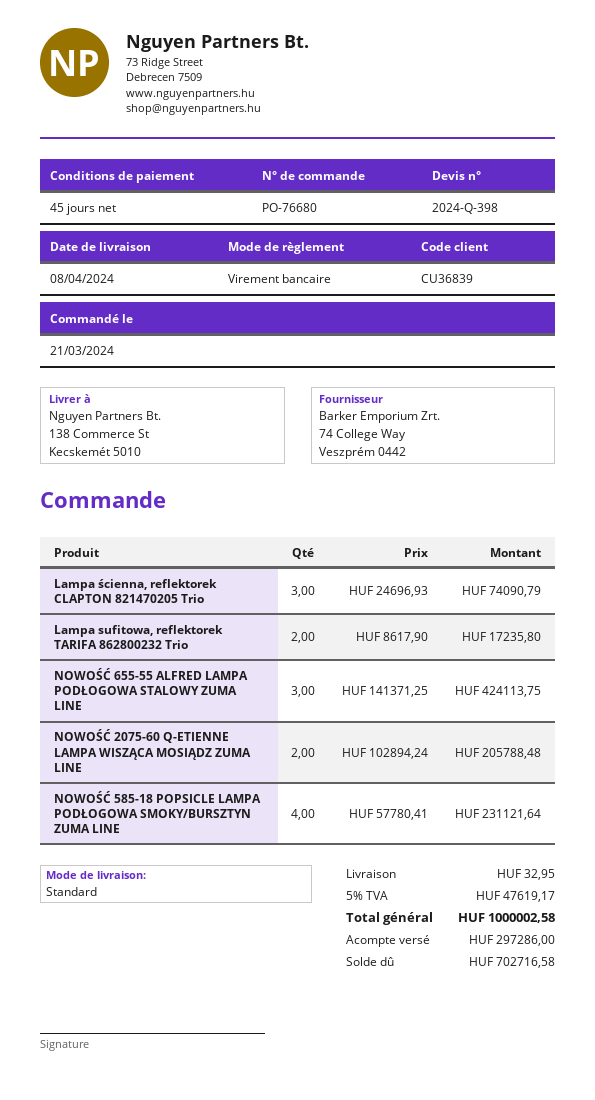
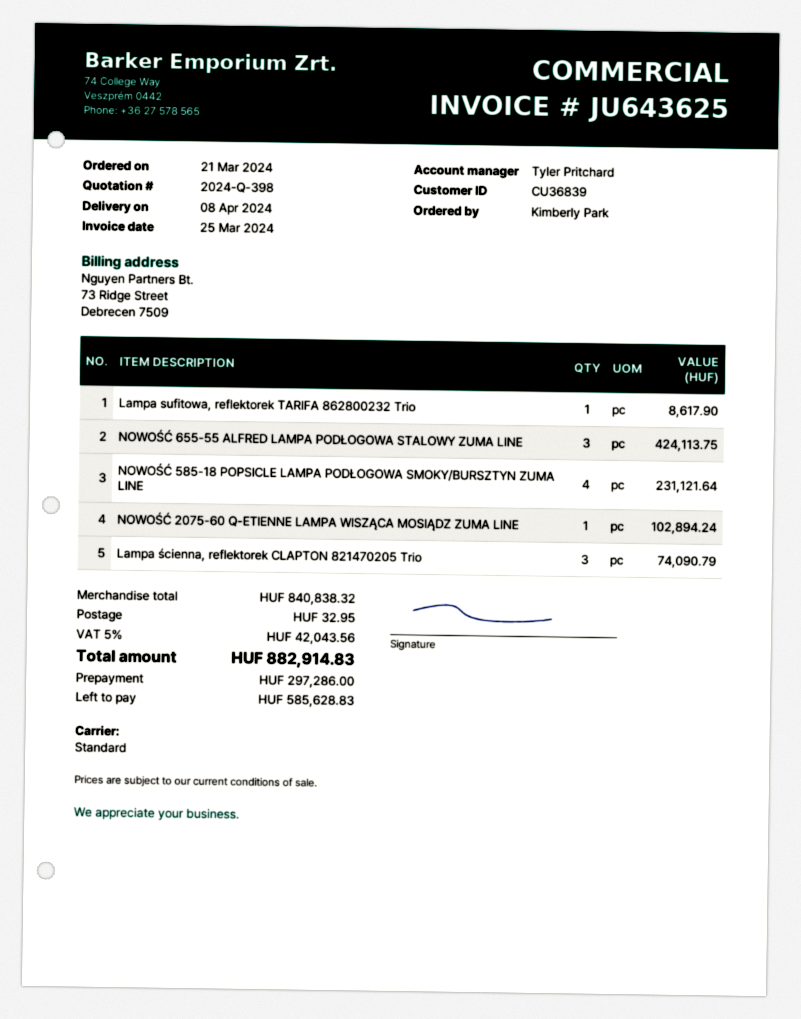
Lampa sufitowa, reflektorek TARIFA 862800232 Trio: 2 for 17235.80 -> 1 for 8617.90
NOWOŚĆ 2075-60 Q-ETIENNE LAMPA WISZĄCA MOSIĄDZ ZUMA LINE: 2 for 205788.48 -> 1 for 102894.24
tax: 5% = 47619.17 -> 5% = 42043.56
total: 1000002.58 -> 882914.83
balance: 702716.58 -> 585628.83

